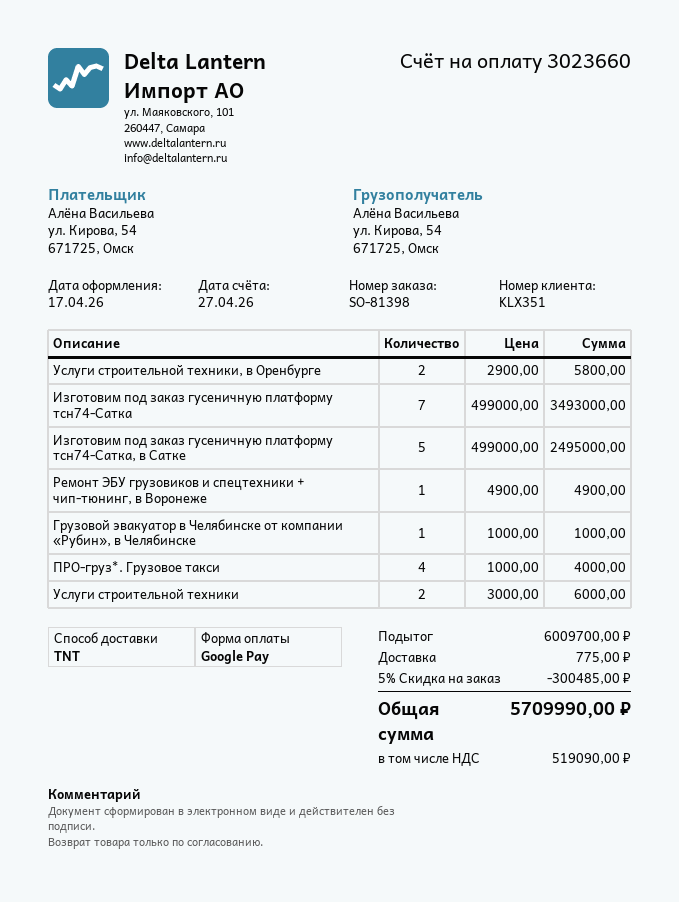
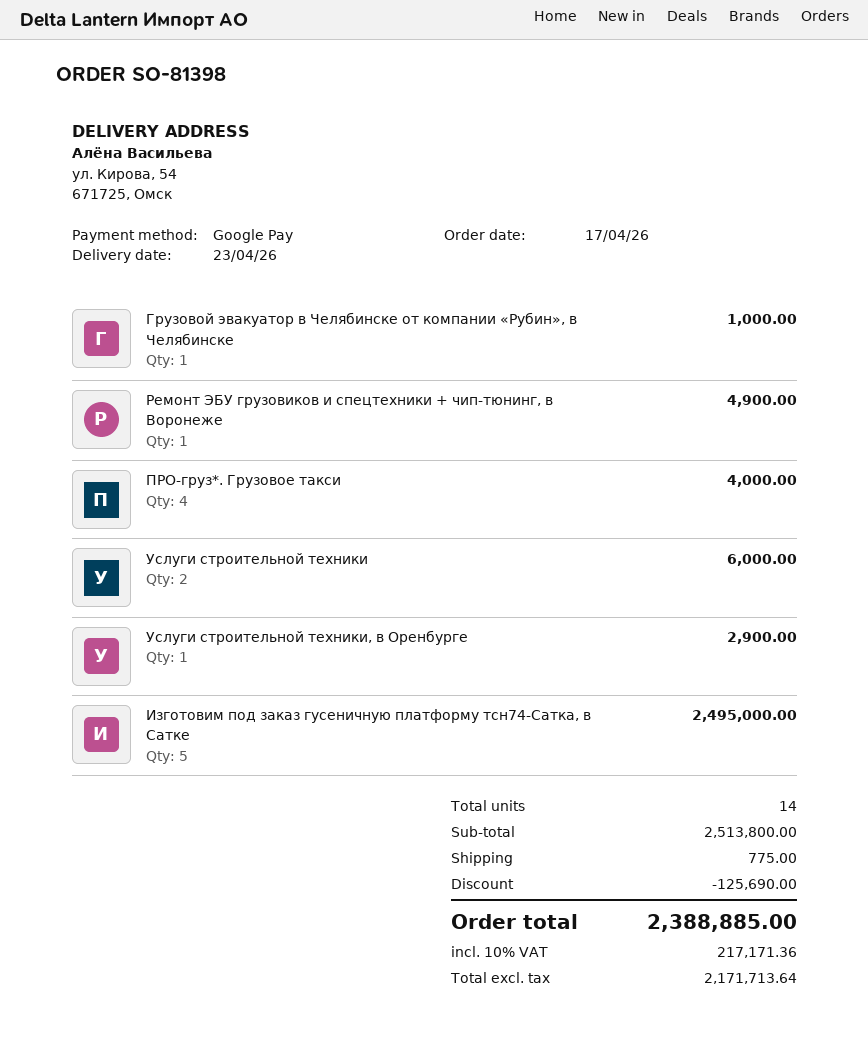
Услуги строительной техники, в Оренбурге: 2 for 5800.00 -> 1 for 2900.00
Изготовим под заказ гусеничную платформу тсн74-Сатка: 7 for 3493000.00 -> none
subtotal: 6009700.00 -> 2513800.00
discount: 300485.00 -> 125690.00
tax: 519090.00 -> 217171.36
total: 5709990.00 -> 2388885.00

